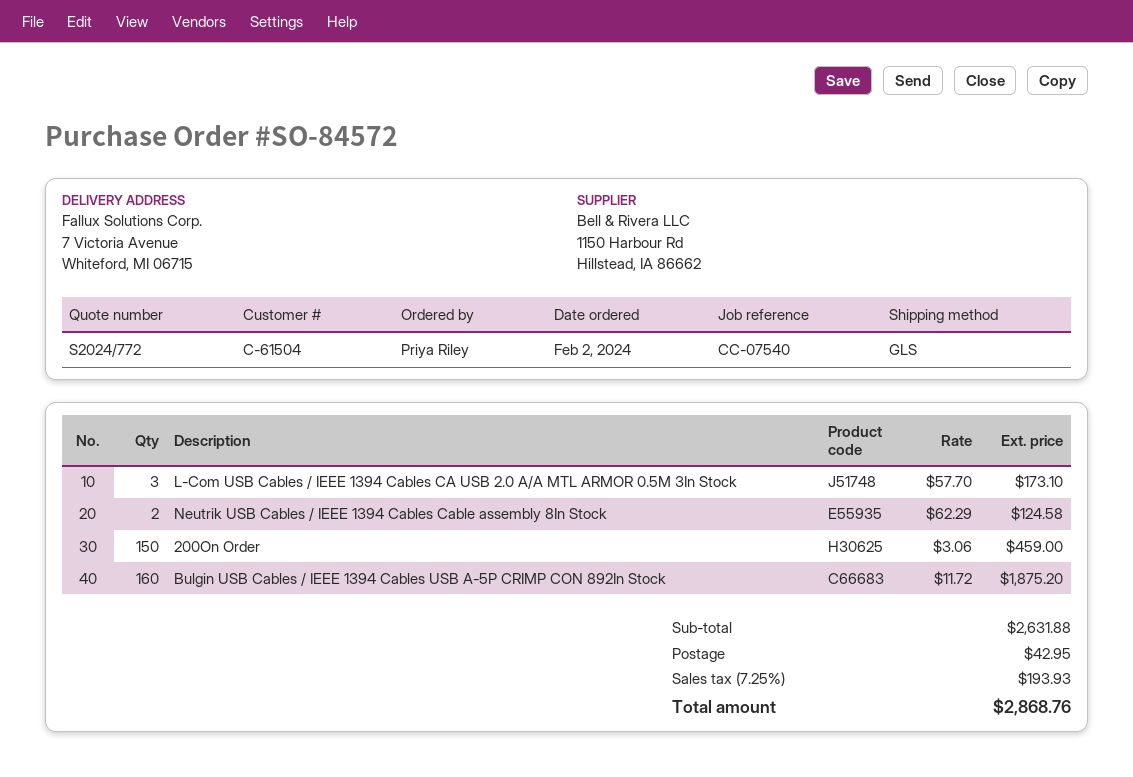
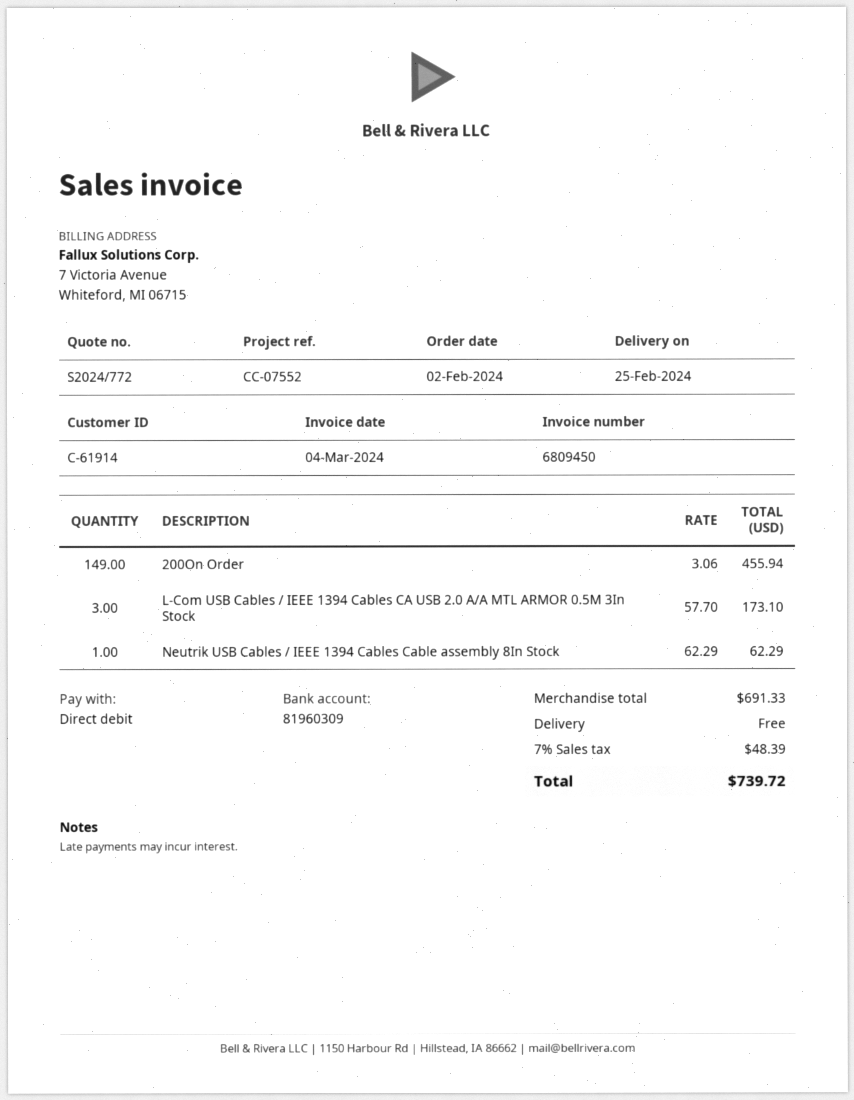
customer number: C-61504 -> C-61914
reference: CC-07540 -> CC-07552
Neutrik USB Cables / IEEE 1394 Cables Cable assembly 8In Stock: 2 x 62.29 = 124.58 -> 1 x 62.29 = 62.29
200On Order: 150 x 3.06 = 459.00 -> 149 x 3.06 = 455.94
Bulgin USB Cables / IEEE 1394 Cables USB A-5P CRIMP CON 892In Stock: 160 x 11.72 = 1875.20 -> none
subtotal: 2631.88 -> 691.33
shipping: 42.95 -> 0.00
tax: 7.25% = 193.93 -> 7% = 48.39
total: 2868.76 -> 739.72

